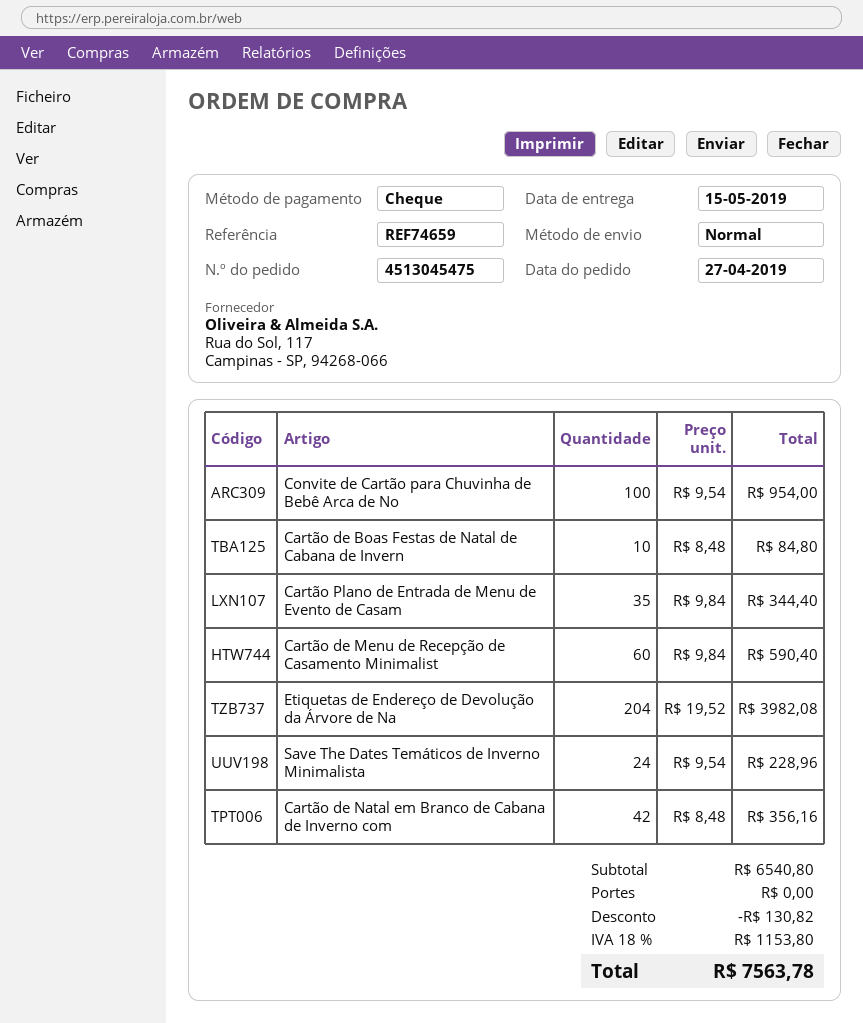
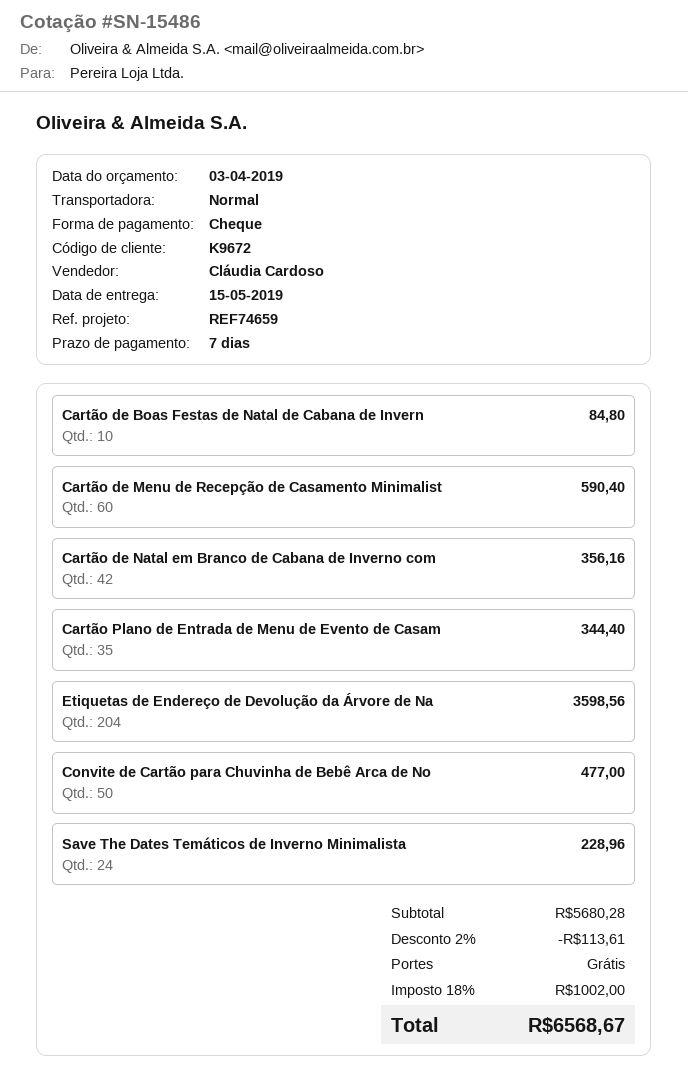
Convite de Cartão para Chuvinha de Bebê Arca de No: 100 for 954.00 -> 50 for 477.00
Etiquetas de Endereço de Devolução da Árvore de Na: 204 for 3982.08 -> 204 for 3598.56
subtotal: 6540.80 -> 5680.28
discount: 130.82 -> 113.61
tax: 18% = 1153.80 -> 18% = 1002.00
total: 7563.78 -> 6568.67

